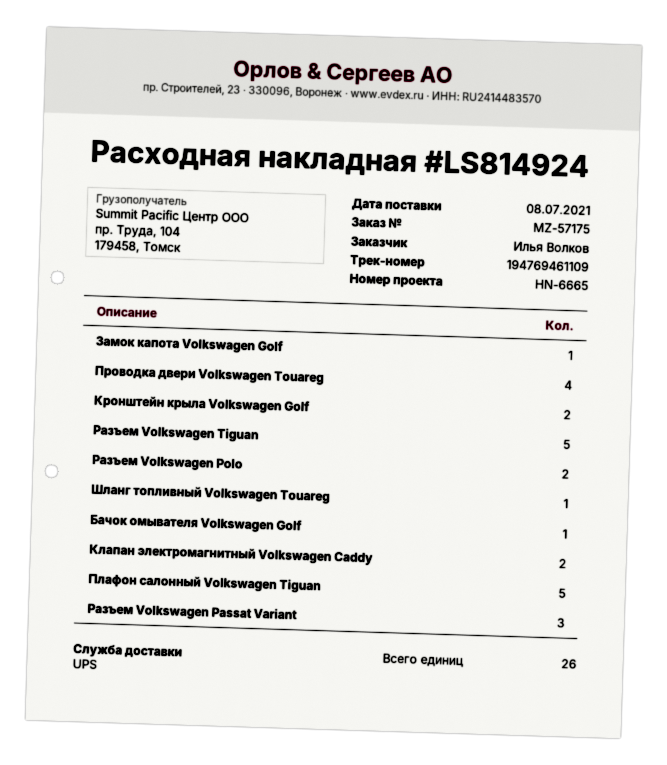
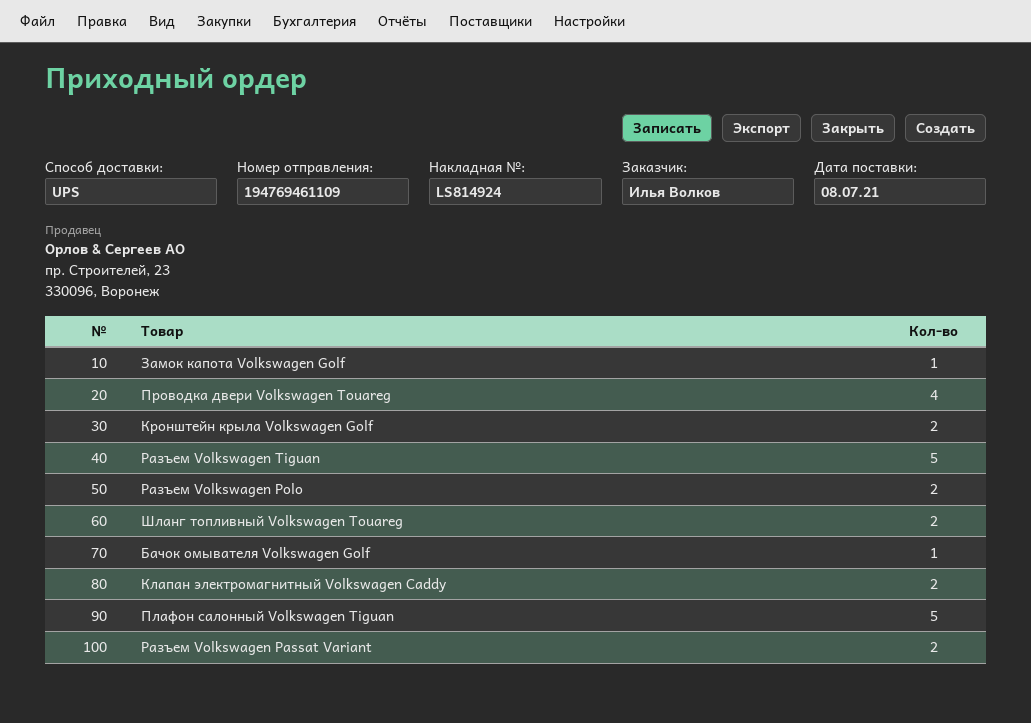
Шланг топливный Volkswagen Touareg: 1 -> 2
Разъем Volkswagen Passat Variant: 3 -> 2

